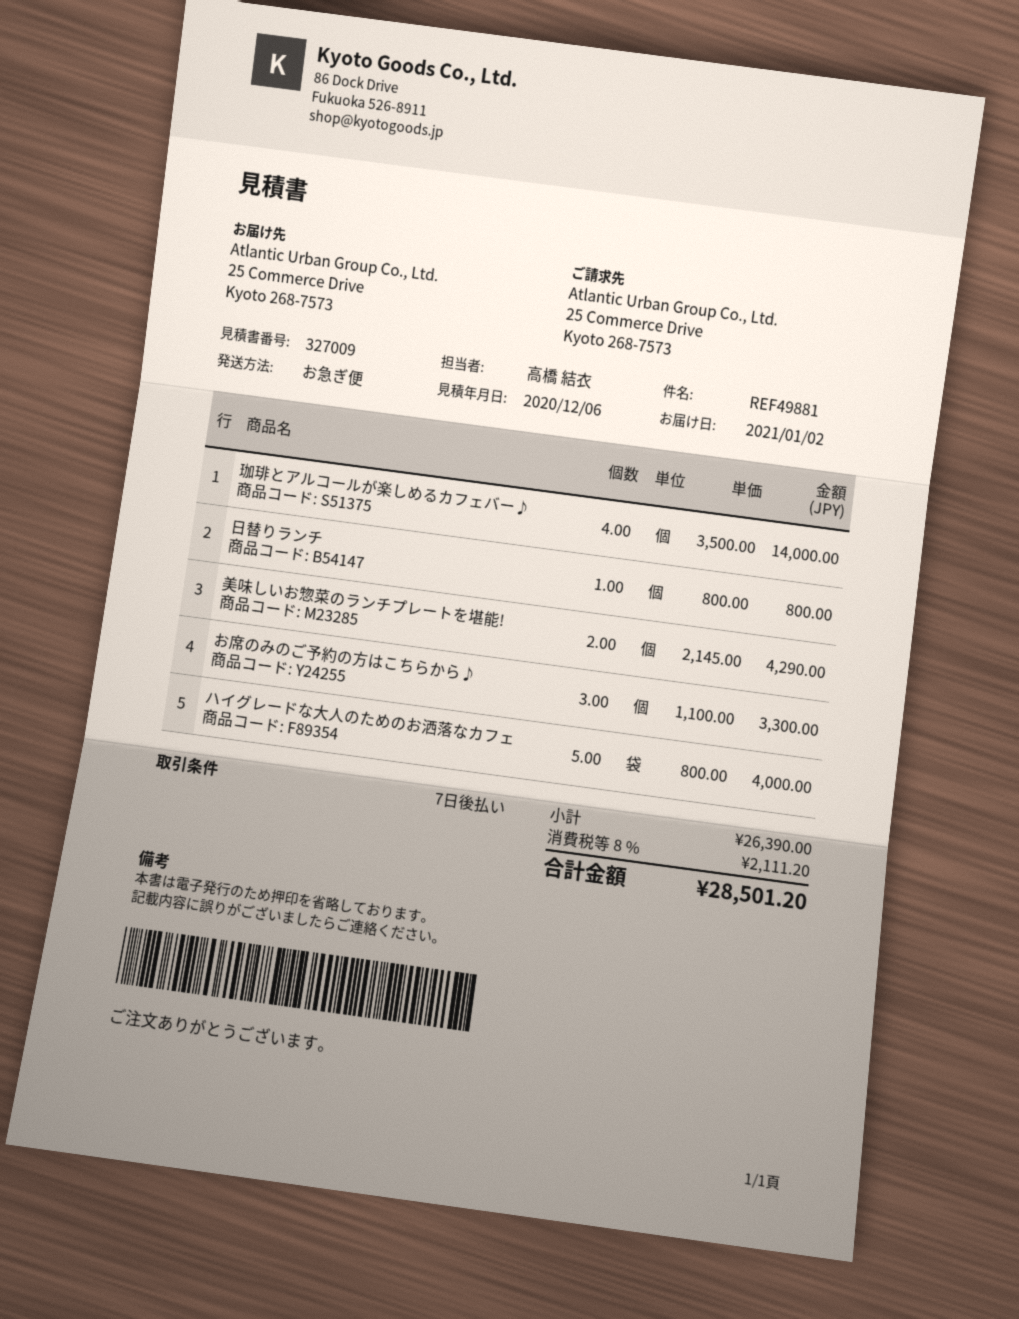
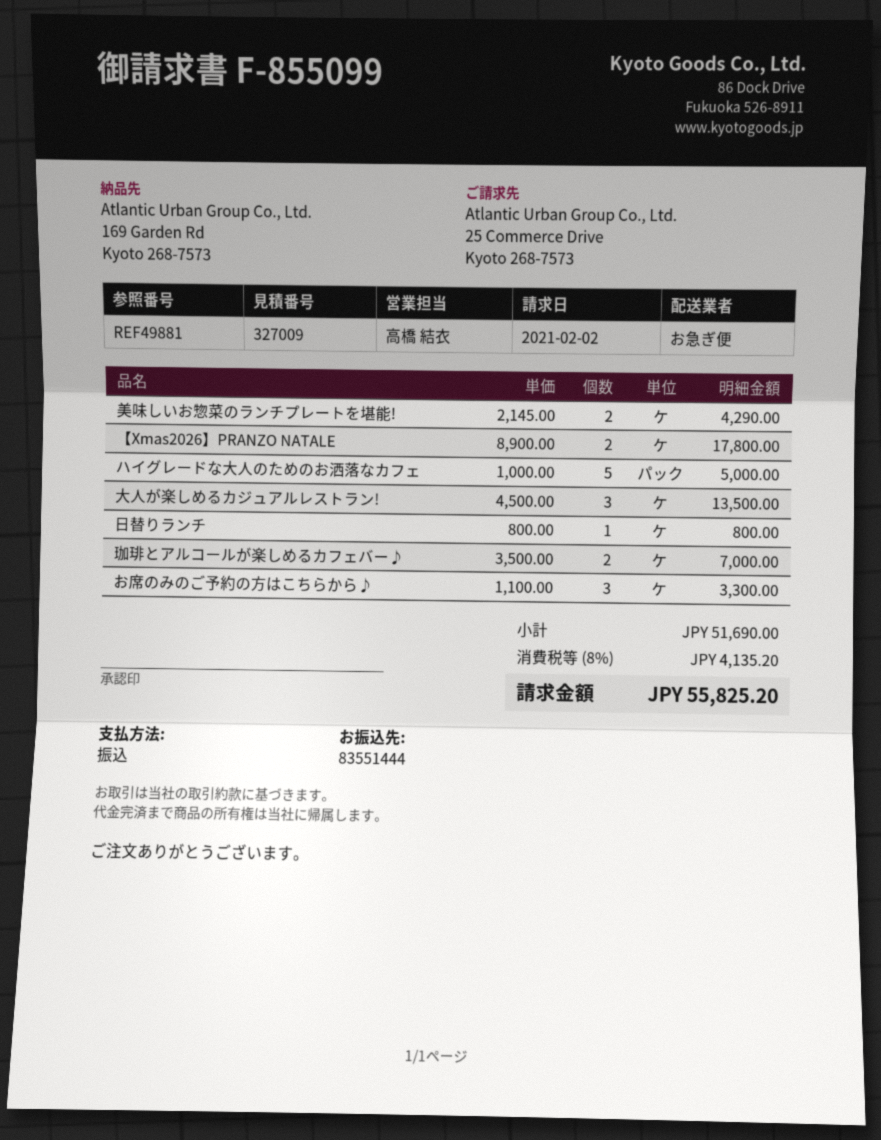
ship to: 25 Commerce Drive, Kyoto 268-7573 -> 169 Garden Rd, Kyoto 268-7573
珈琲とアルコールが楽しめるカフェバー♪: 4 x 3500.00 = 14000.00 -> 2 x 3500.00 = 7000.00
ハイグレードな大人のためのお洒落なカフェ: 5 x 800.00 = 4000.00 -> 5 x 1000.00 = 5000.00
【Xmas2026】PRANZO NATALE: none -> 2 x 8900.00 = 17800.00
大人が楽しめるカジュアルレストラン!: none -> 3 x 4500.00 = 13500.00
subtotal: 26390.00 -> 51690.00
tax: 8% = 2111.20 -> 8% = 4135.20
total: 28501.20 -> 55825.20

